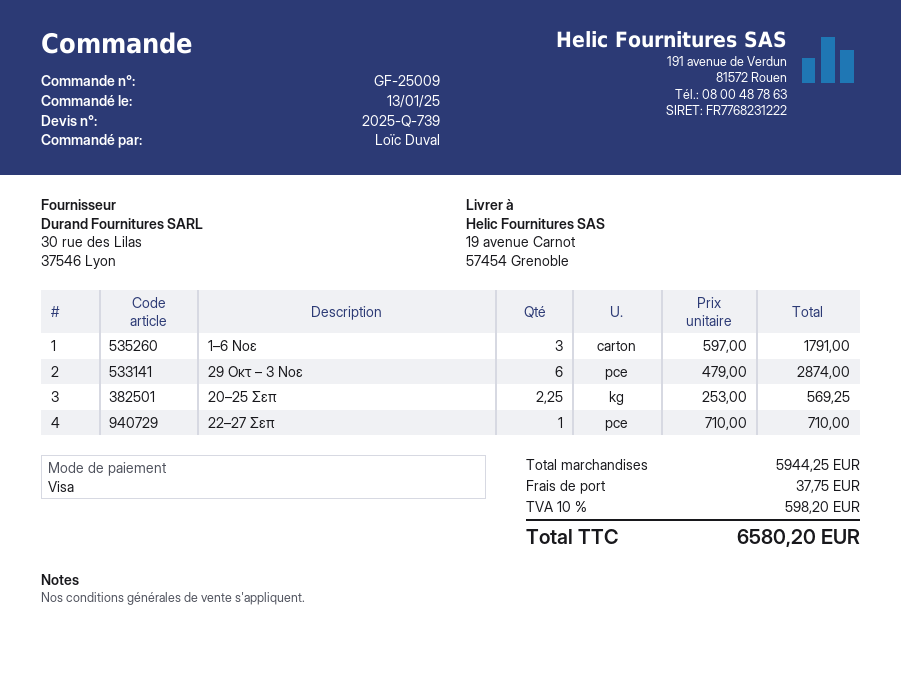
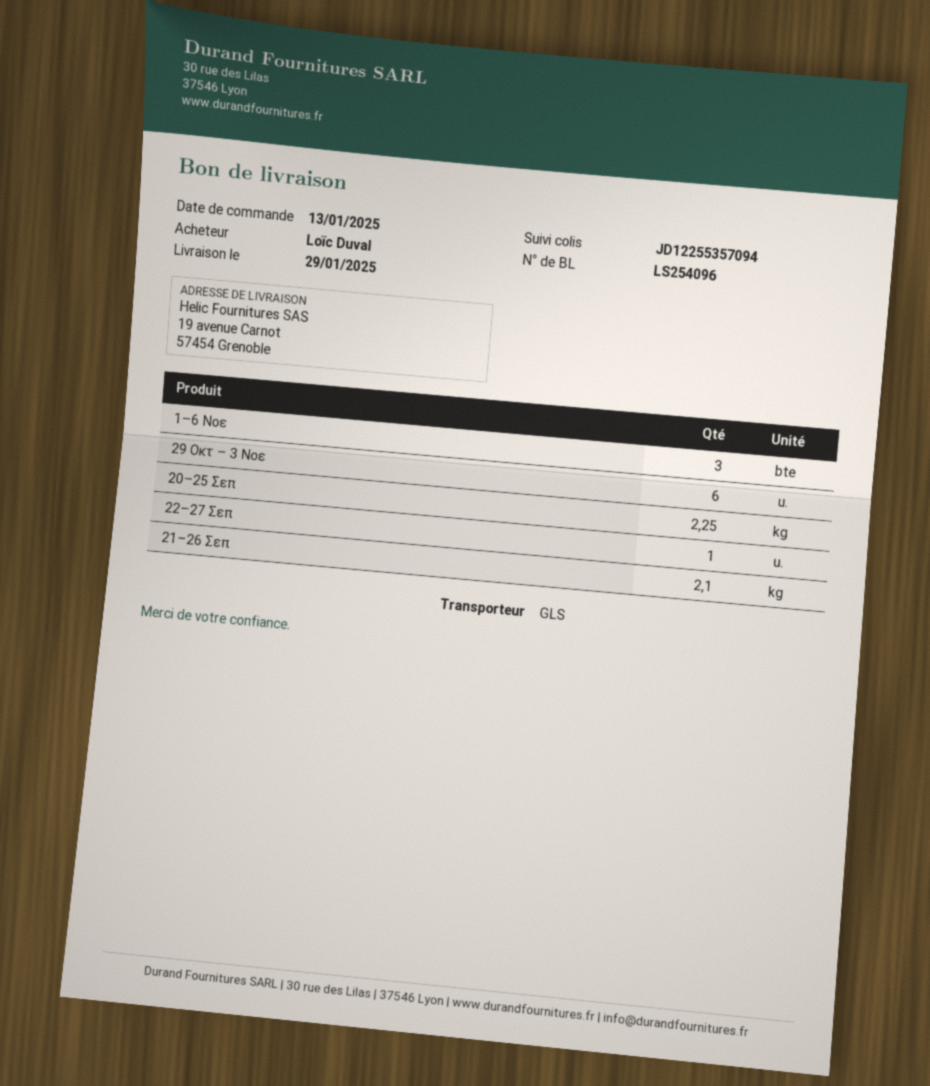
21–26 Σεπ: none -> 2.1

